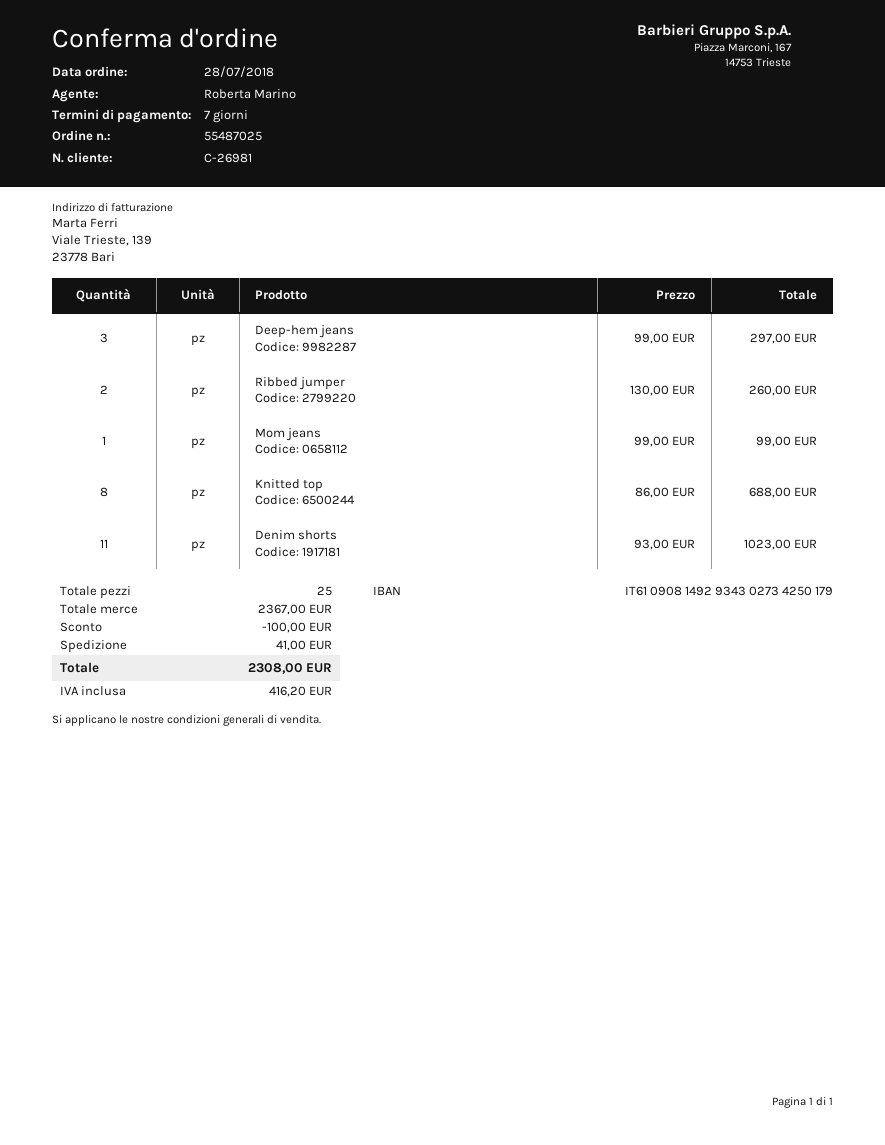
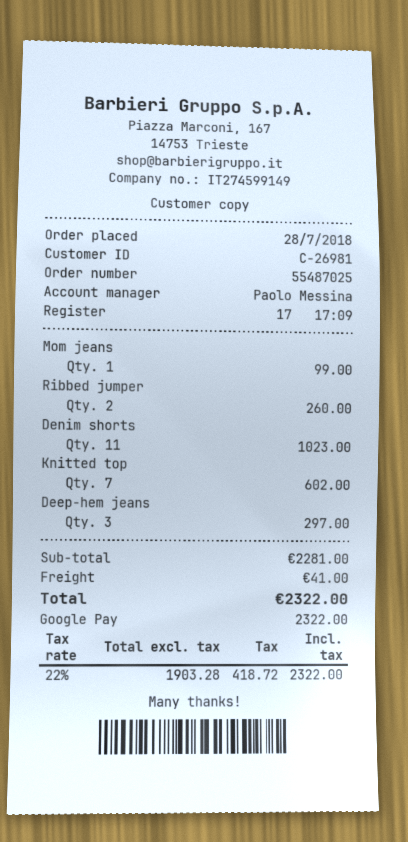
sales rep: Roberta Marino -> Paolo Messina
Knitted top: 8 for 688.00 -> 7 for 602.00
subtotal: 2367.00 -> 2281.00
discount: 100.00 -> none
tax: 416.20 -> 418.72
total: 2308.00 -> 2322.00

